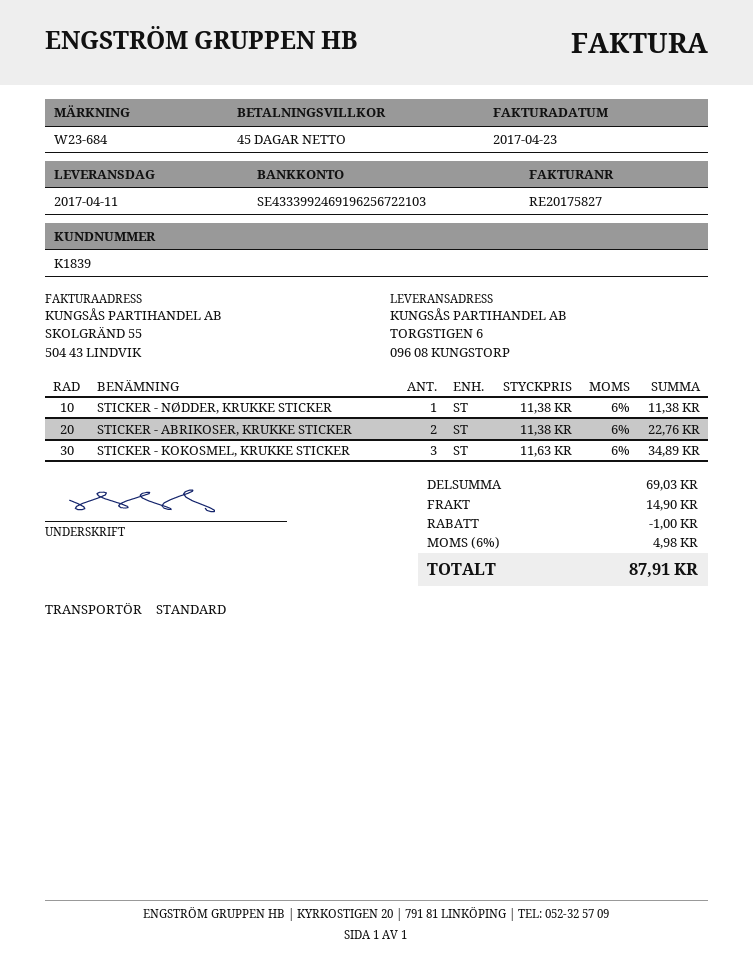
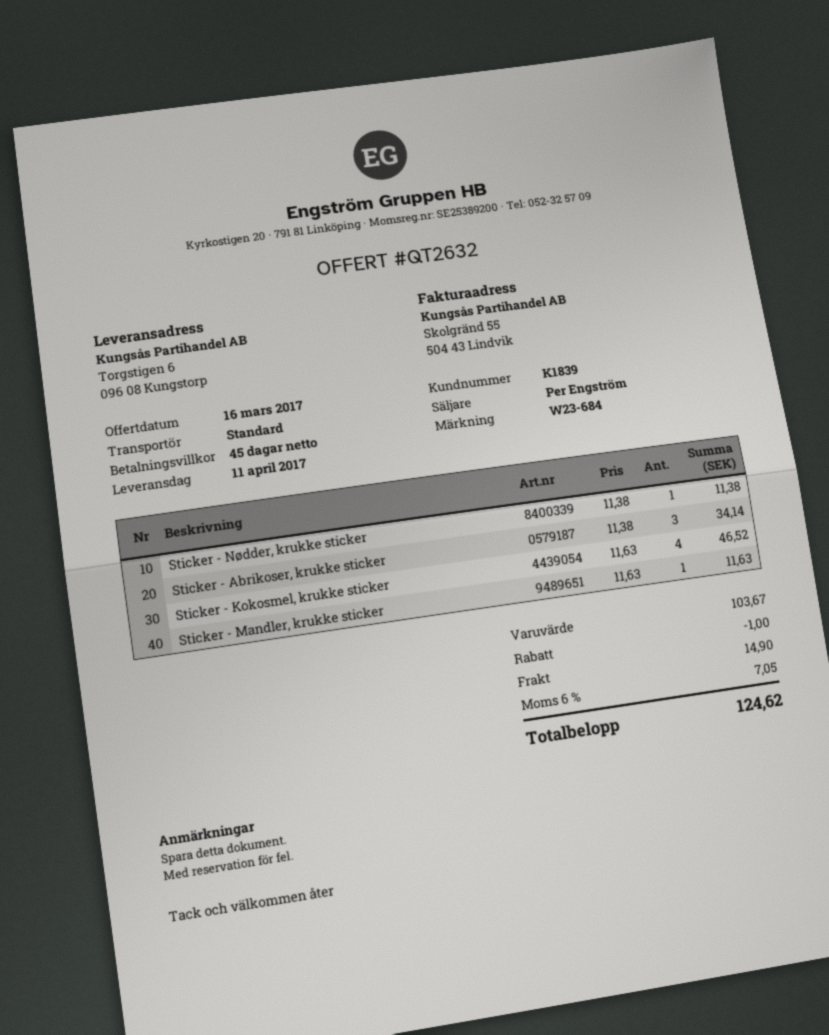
STICKER - ABRIKOSER, KRUKKE STICKER: 2 x 11.38 = 22.76 -> 3 x 11.38 = 34.14
STICKER - KOKOSMEL, KRUKKE STICKER: 3 x 11.63 = 34.89 -> 4 x 11.63 = 46.52
Sticker - Mandler, krukke sticker: none -> 1 x 11.63 = 11.63
subtotal: 69.03 -> 103.67
tax: 6% = 4.98 -> 6% = 7.05
total: 87.91 -> 124.62

